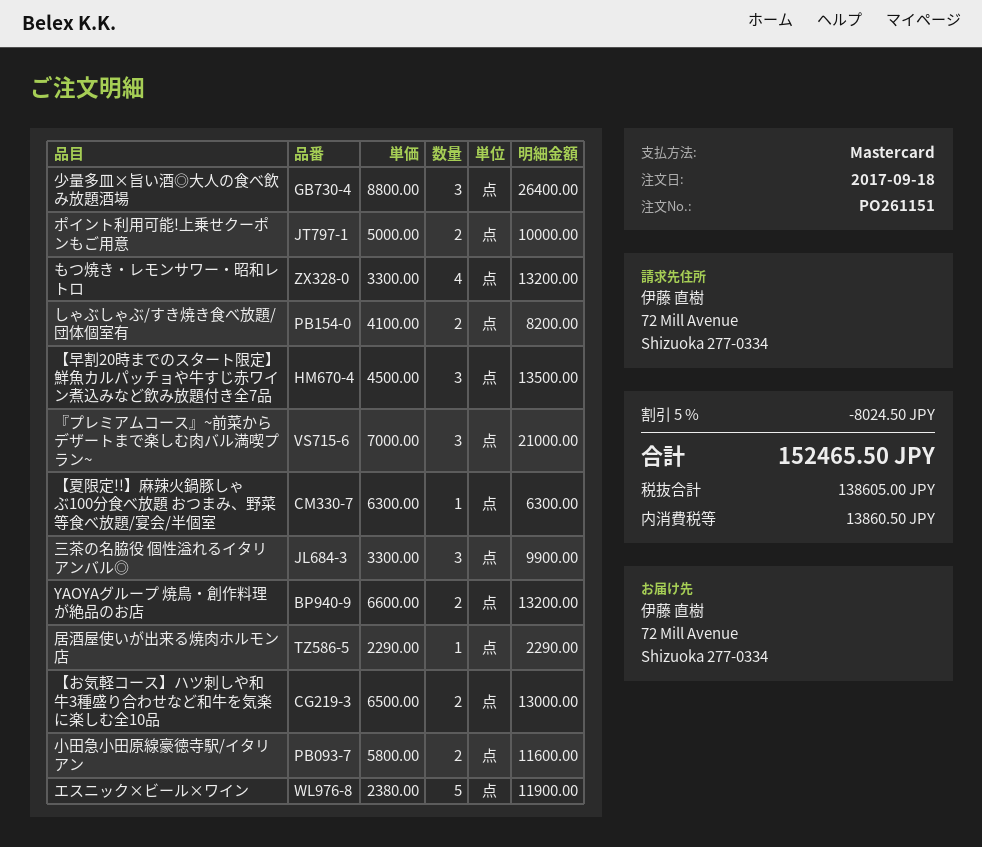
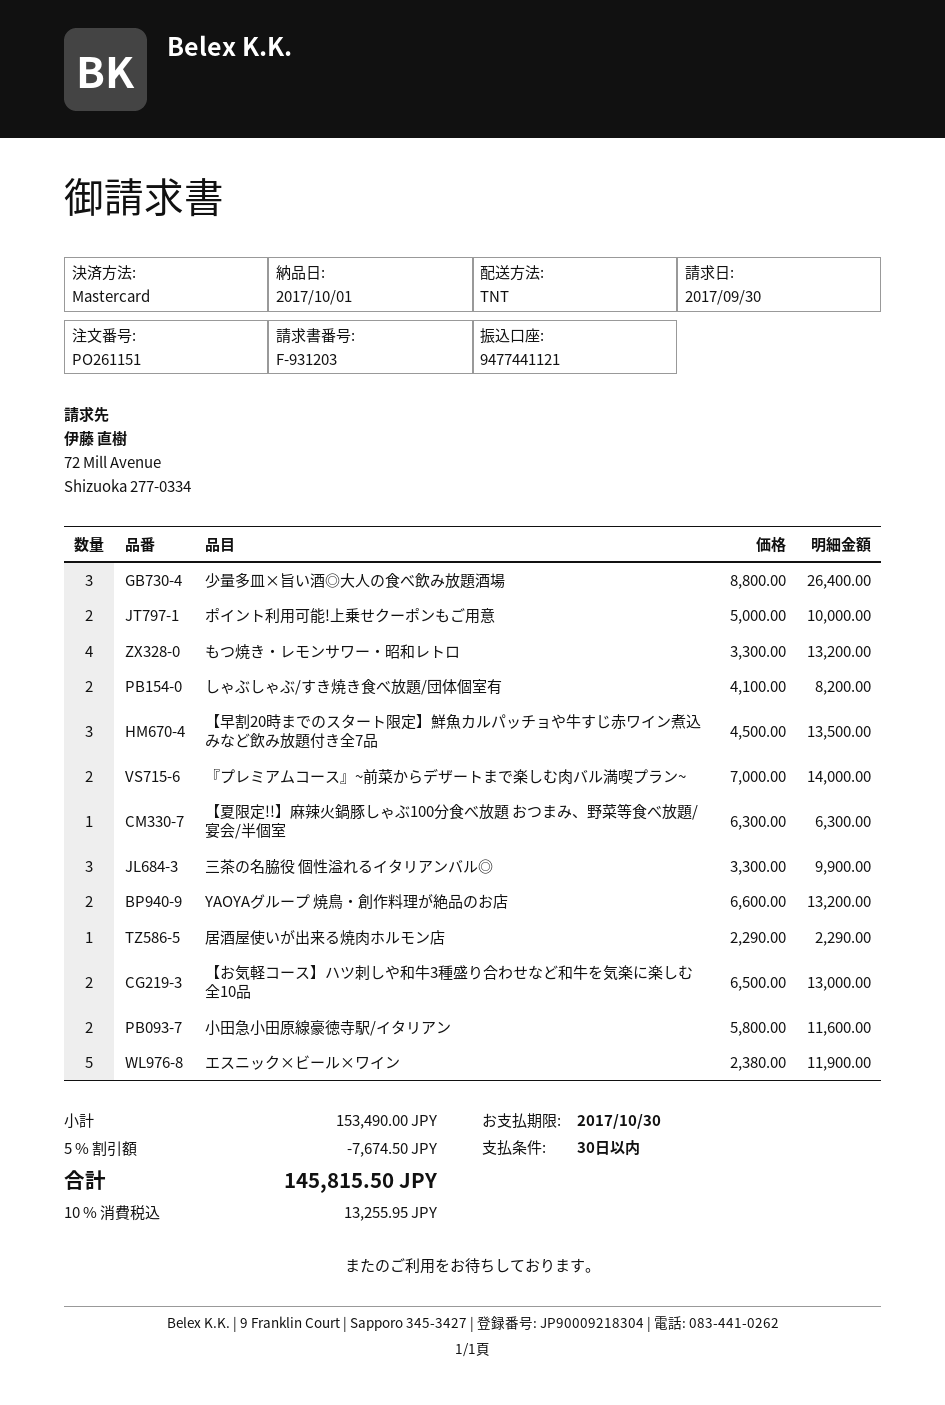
『プレミアムコース』~前菜からデザートまで楽しむ肉バル満喫プラン~: 3 x 7000.00 = 21000.00 -> 2 x 7000.00 = 14000.00
discount: 5% = 8024.50 -> 5% = 7674.50
tax: 13860.50 -> 13255.95
total: 152465.50 -> 145815.50

